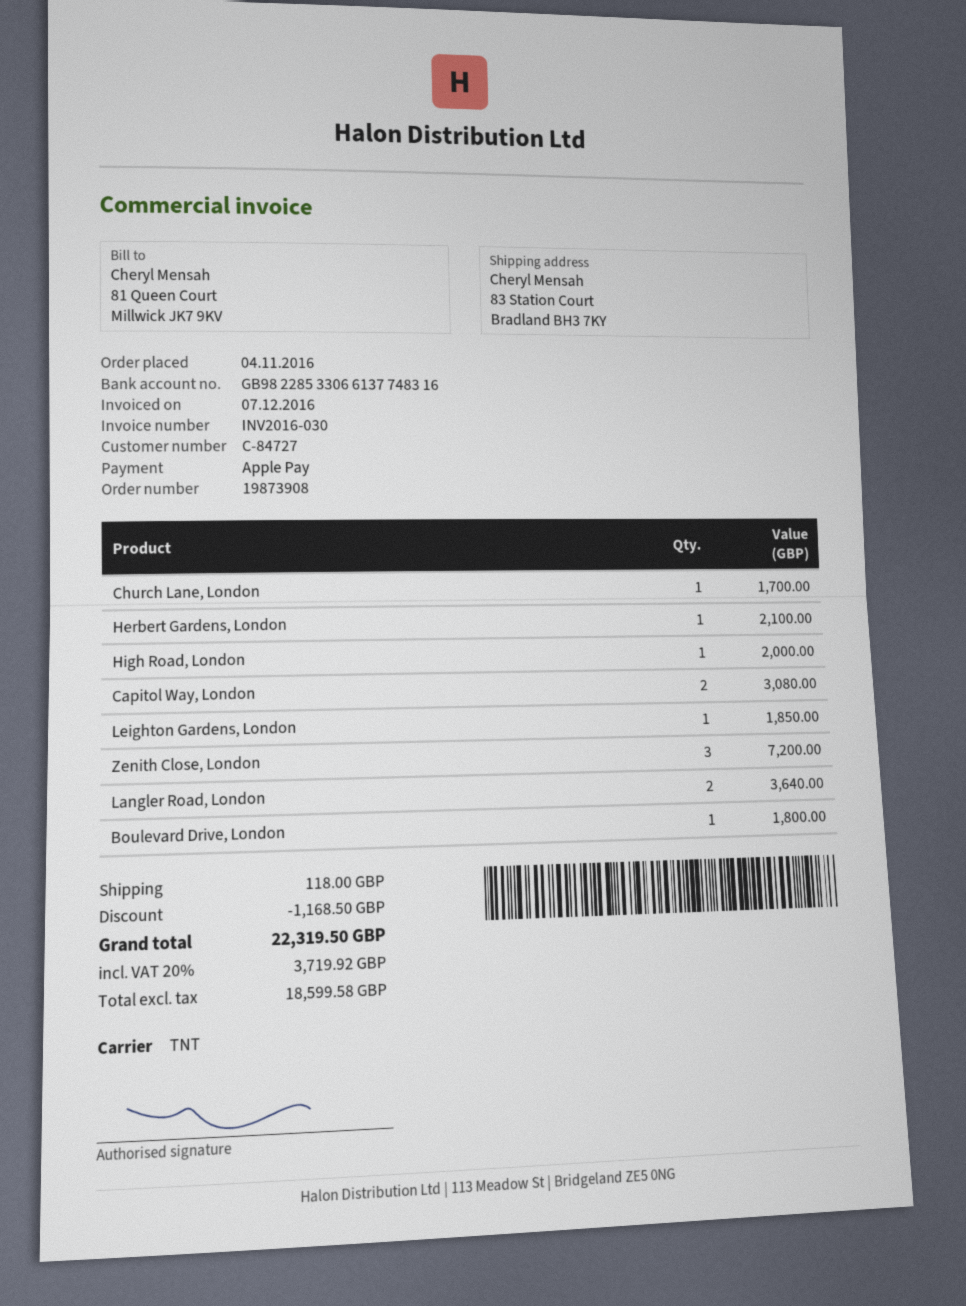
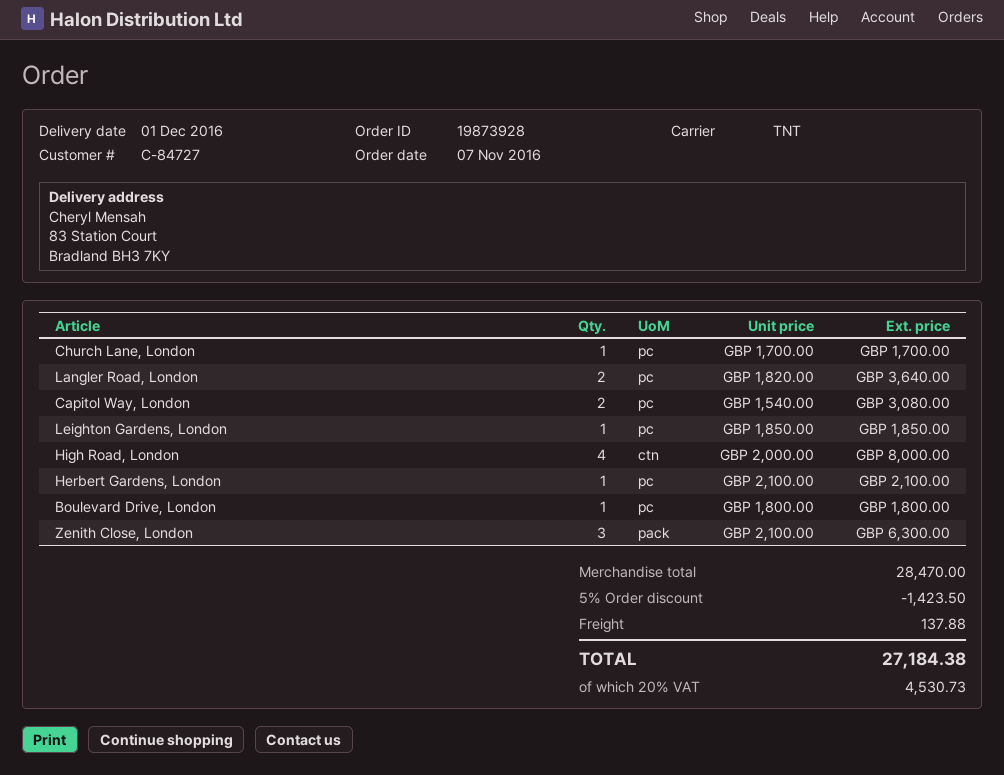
order number: 19873908 -> 19873928
order date: 2016-11-04 -> 2016-11-07
High Road, London: 1 for 2000.00 -> 4 for 8000.00
Zenith Close, London: 3 for 7200.00 -> 3 for 6300.00
discount: 1168.50 -> 1423.50
shipping: 118.00 -> 137.88
tax: 20% = 3719.92 -> 20% = 4530.73
total: 22319.50 -> 27184.38

